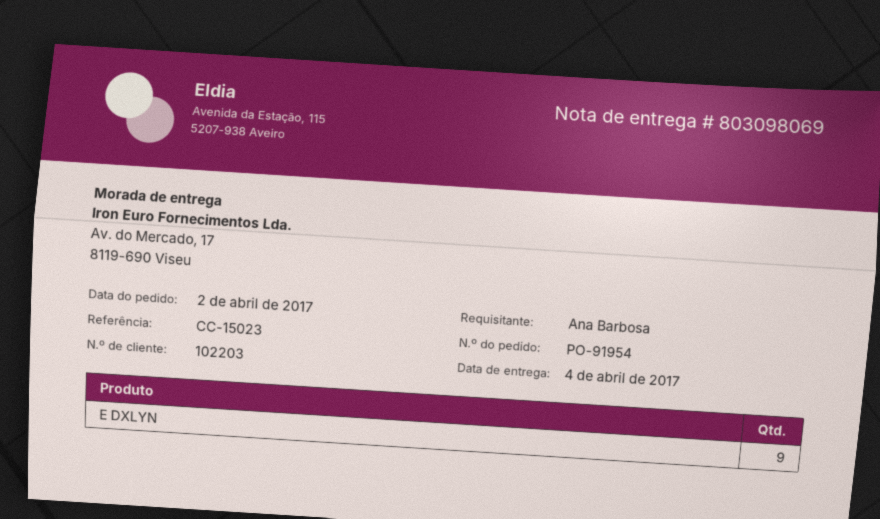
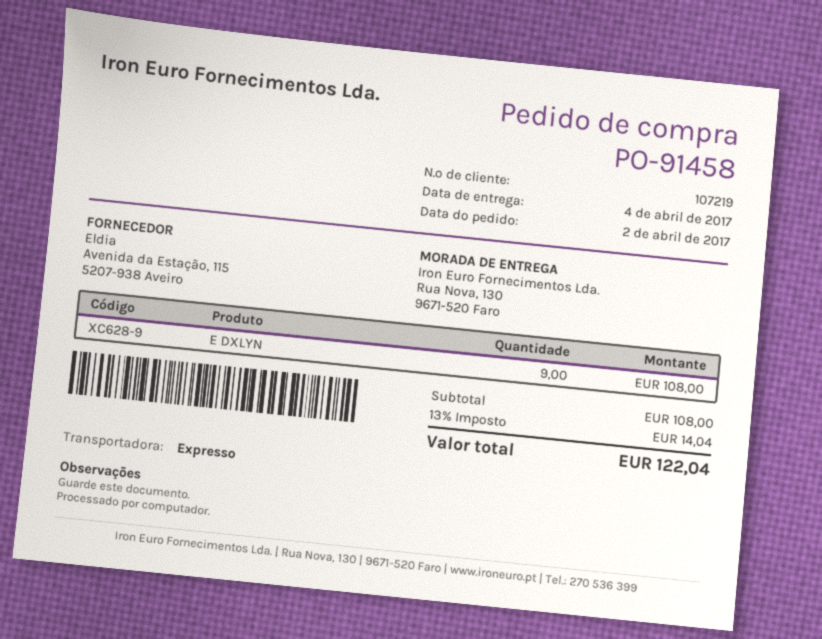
order number: PO-91954 -> PO-91458
customer number: 102203 -> 107219
ship to: Av. do Mercado, 17, 8119-690 Viseu -> Rua Nova, 130, 9671-520 Faro

